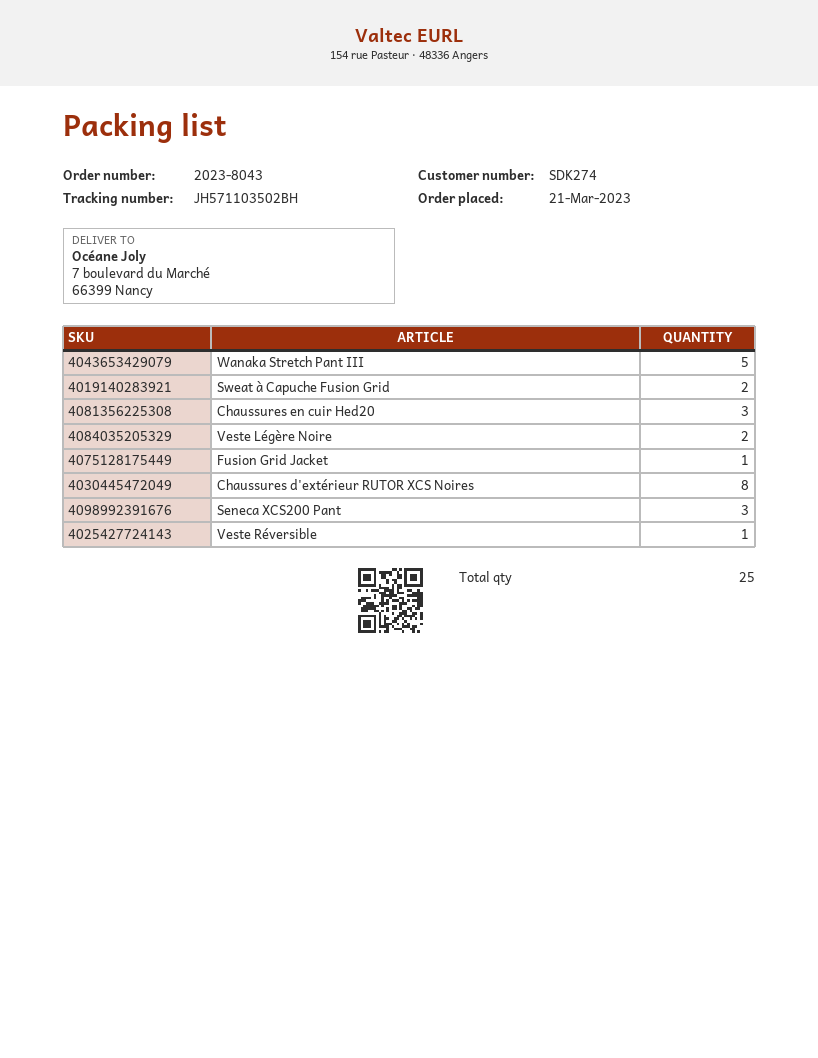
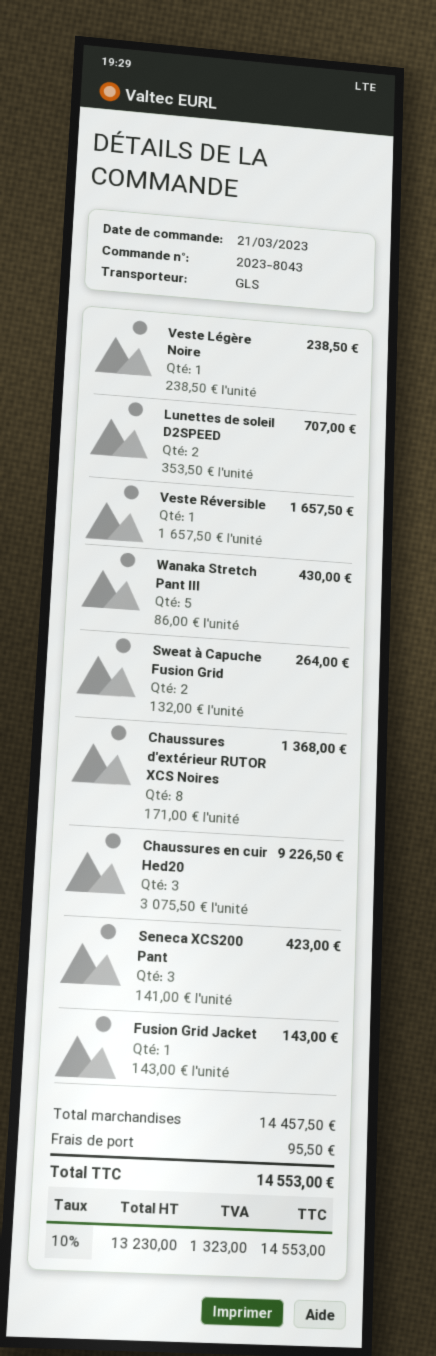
Veste Légère Noire: 2 -> 1
Lunettes de soleil D2SPEED: none -> 2

